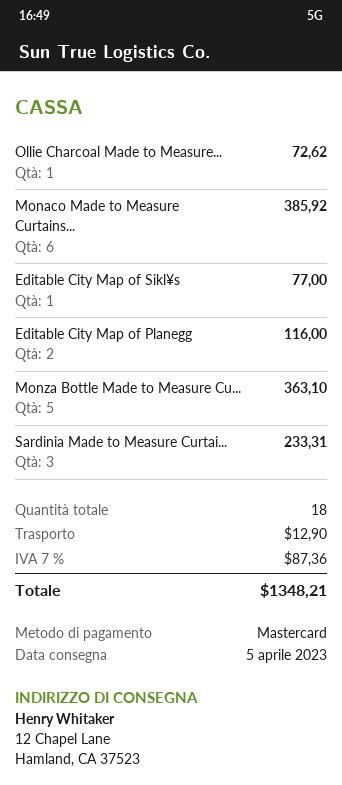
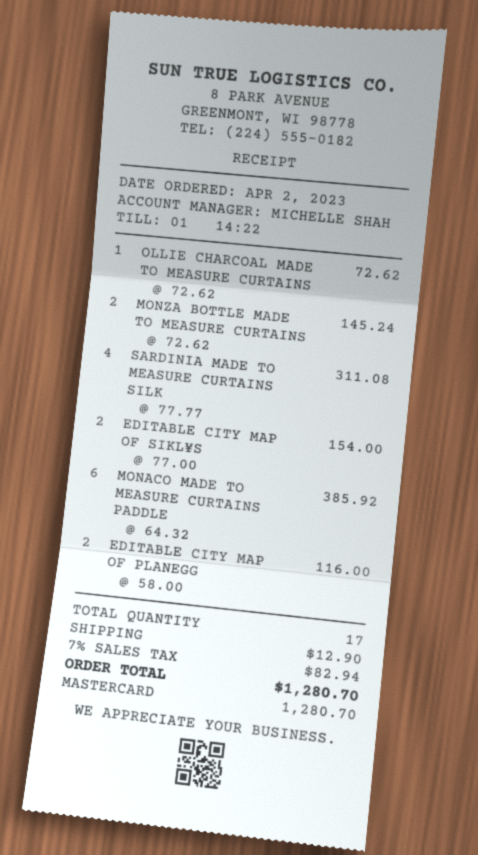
Editable City Map of Sikl¥s: 1 for 77.00 -> 2 for 154.00
Monza Bottle Made to Measure Cu...: 5 for 363.10 -> 2 for 145.24
Sardinia Made to Measure Curtai...: 3 for 233.31 -> 4 for 311.08
total quantity: 18 -> 17
tax: 7% = 87.36 -> 7% = 82.94
total: 1348.21 -> 1280.70

